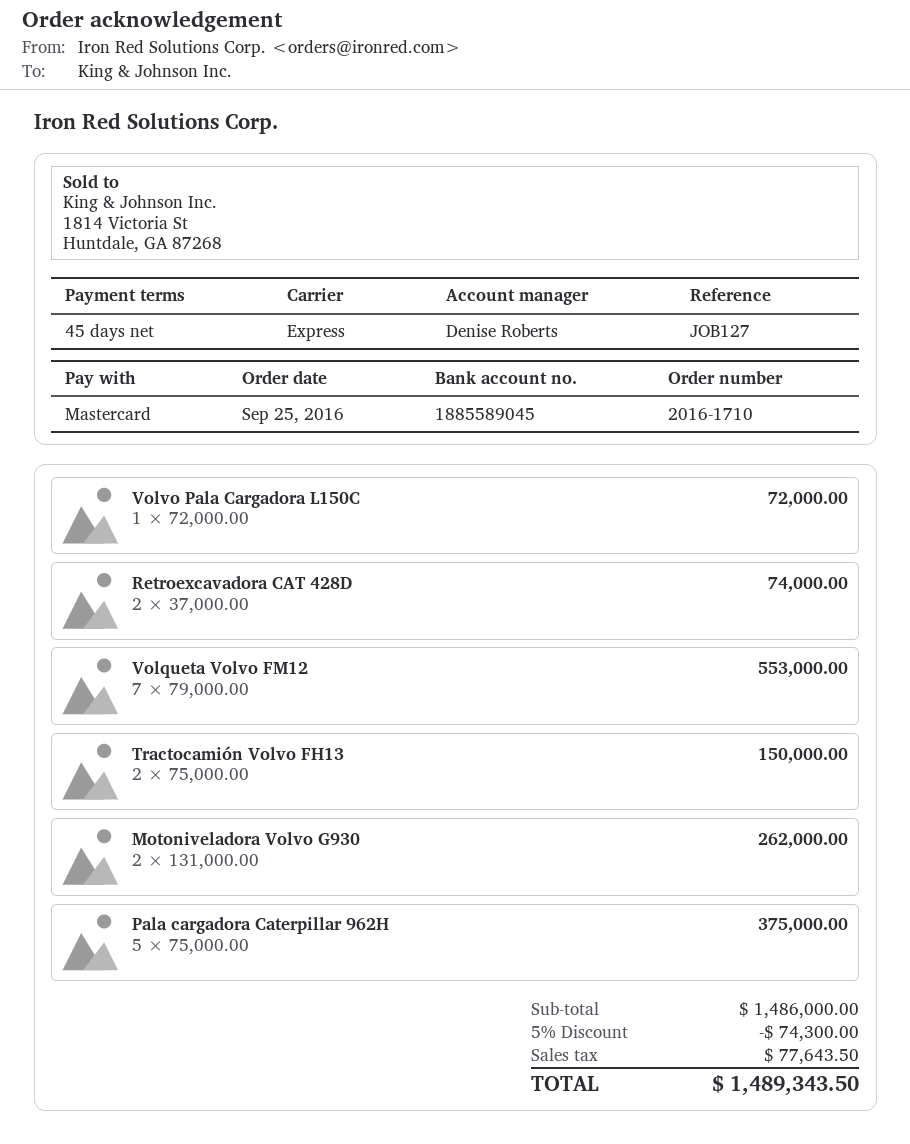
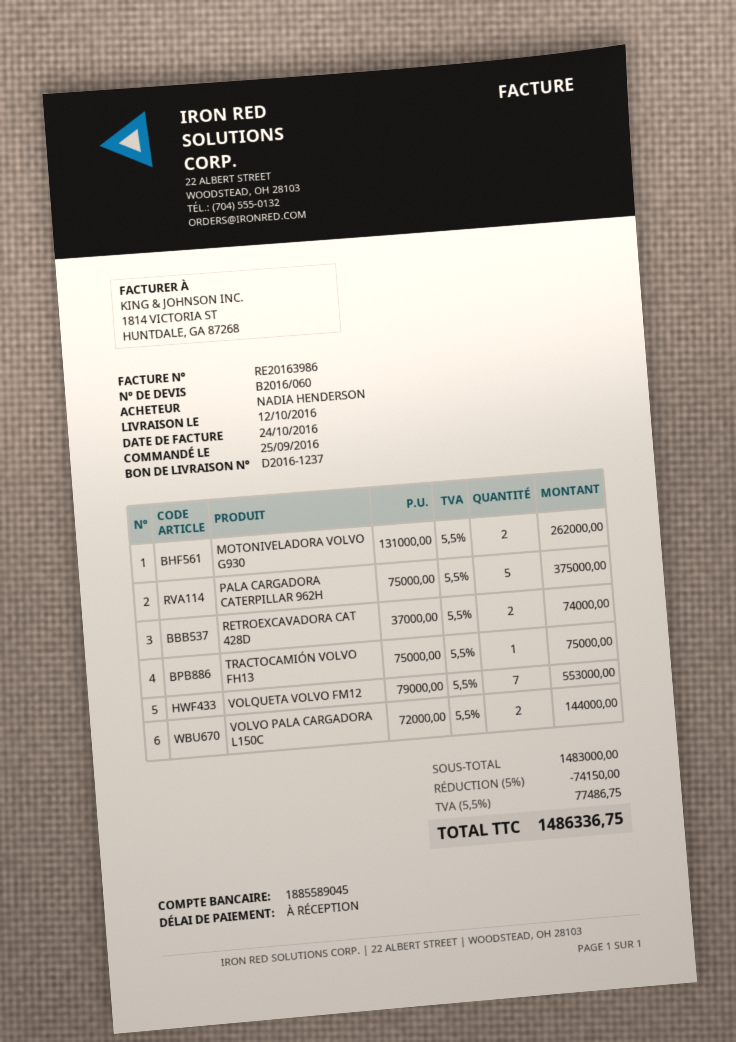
payment terms: 45 days -> on receipt
Volvo Pala Cargadora L150C: 1 x 72000.00 = 72000.00 -> 2 x 72000.00 = 144000.00
Tractocamión Volvo FH13: 2 x 75000.00 = 150000.00 -> 1 x 75000.00 = 75000.00
subtotal: 1486000.00 -> 1483000.00
discount: 5% = 74300.00 -> 5% = 74150.00
tax: 77643.50 -> 77486.75
total: 1489343.50 -> 1486336.75

